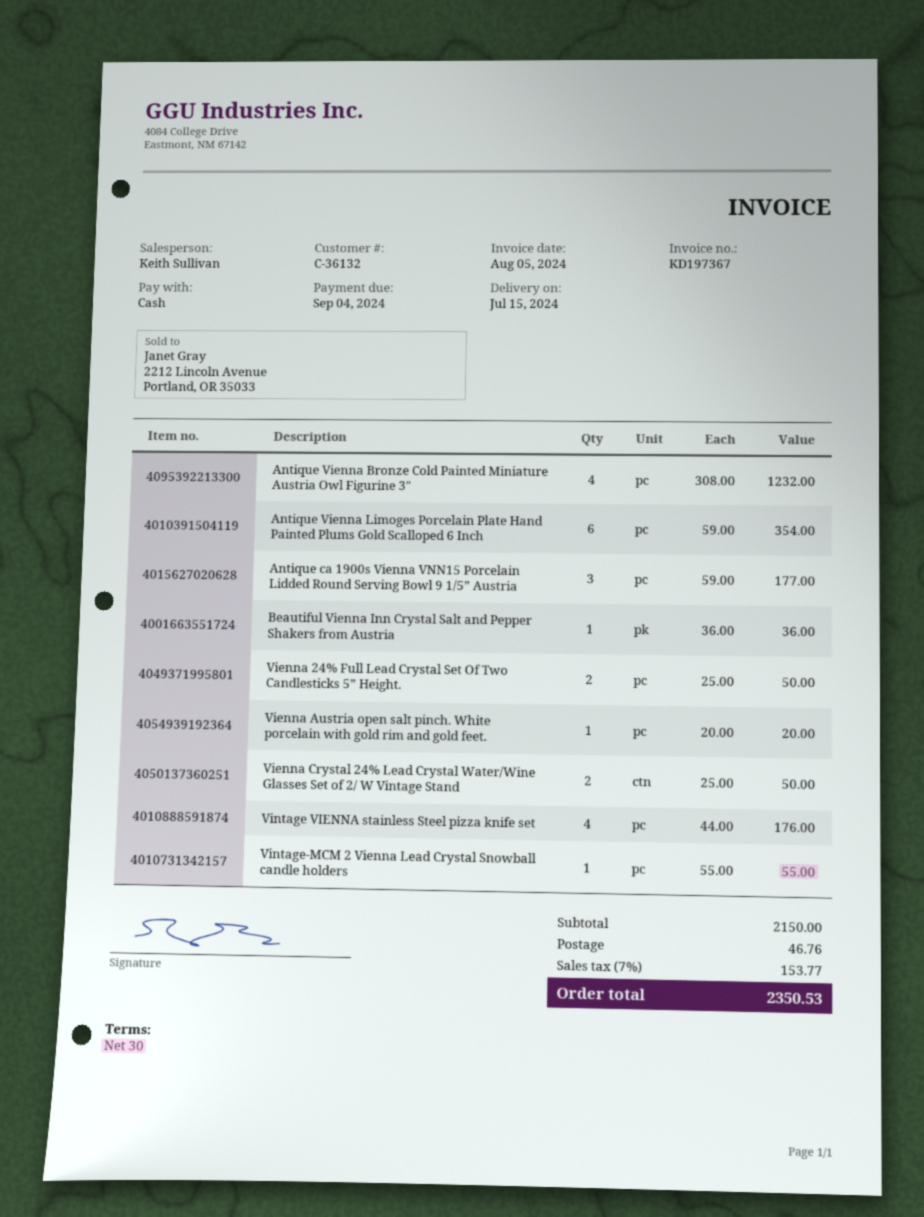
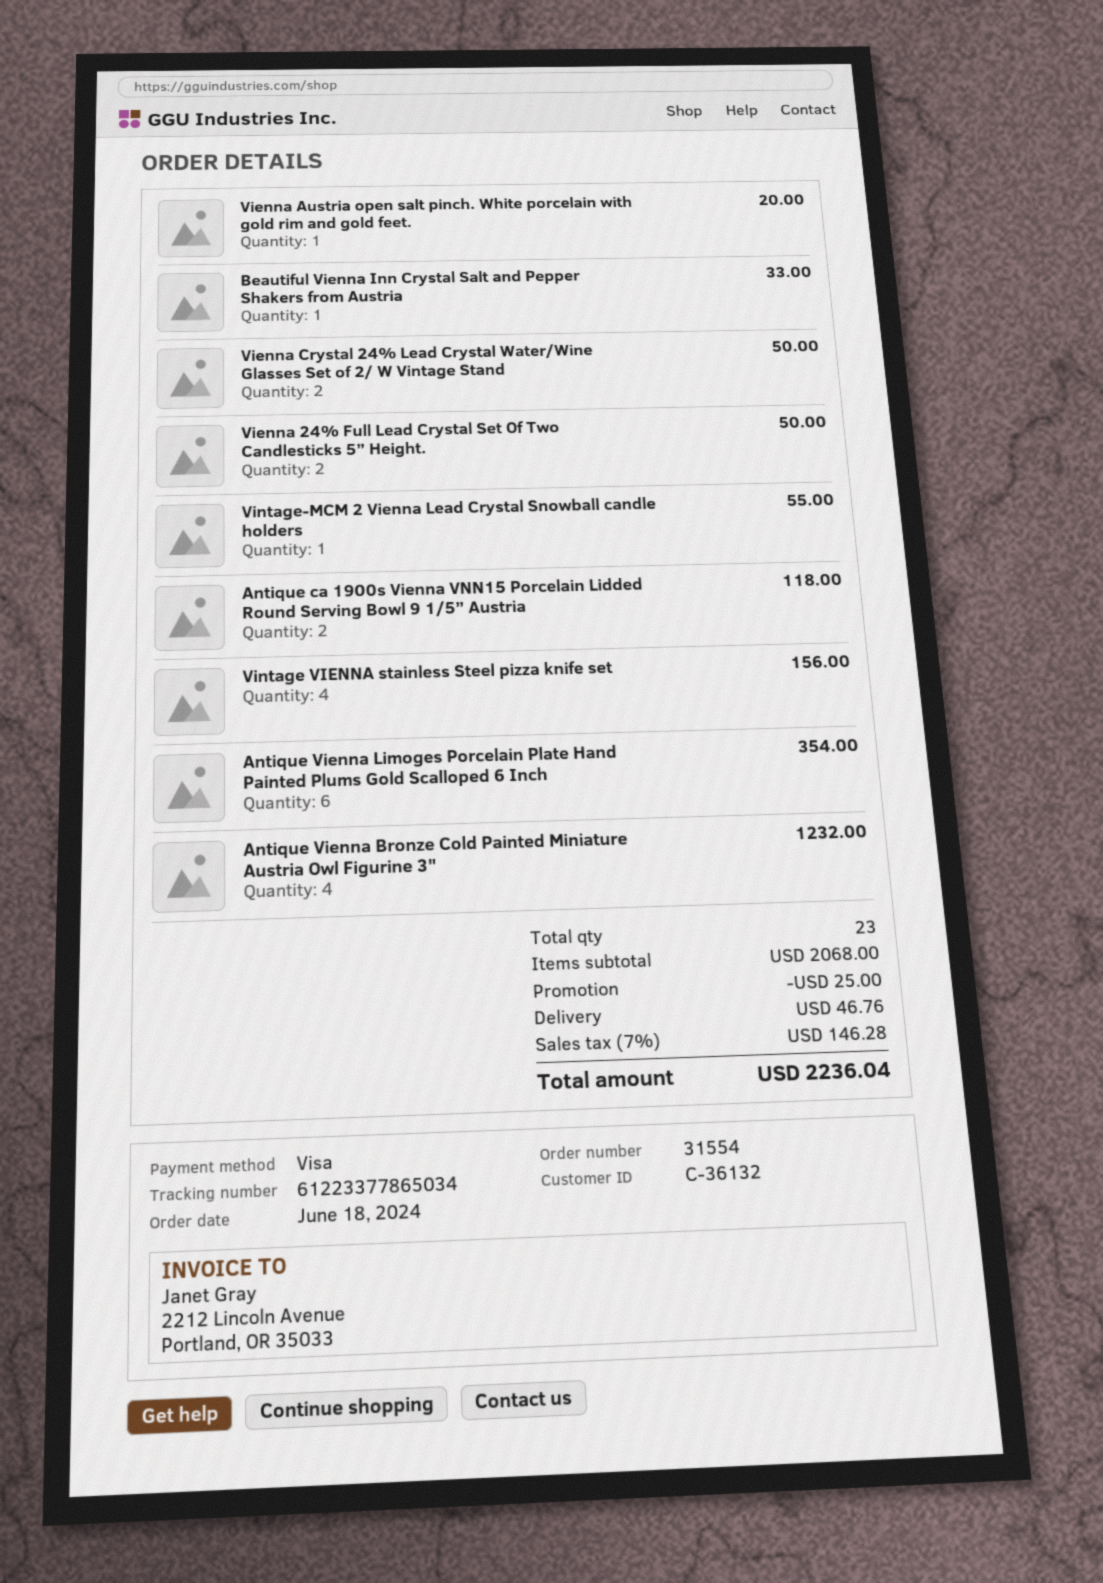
payment method: cash -> Visa
Antique ca 1900s Vienna VNN15 Porcelain Lidded Round Serving Bowl 9 1/5” Austria: 3 for 177.00 -> 2 for 118.00
Beautiful Vienna Inn Crystal Salt and Pepper Shakers from Austria: 1 for 36.00 -> 1 for 33.00
Vintage VIENNA stainless Steel pizza knife set: 4 for 176.00 -> 4 for 156.00
subtotal: 2150.00 -> 2068.00
discount: none -> 25.00
tax: 7% = 153.77 -> 7% = 146.28
total: 2350.53 -> 2236.04

